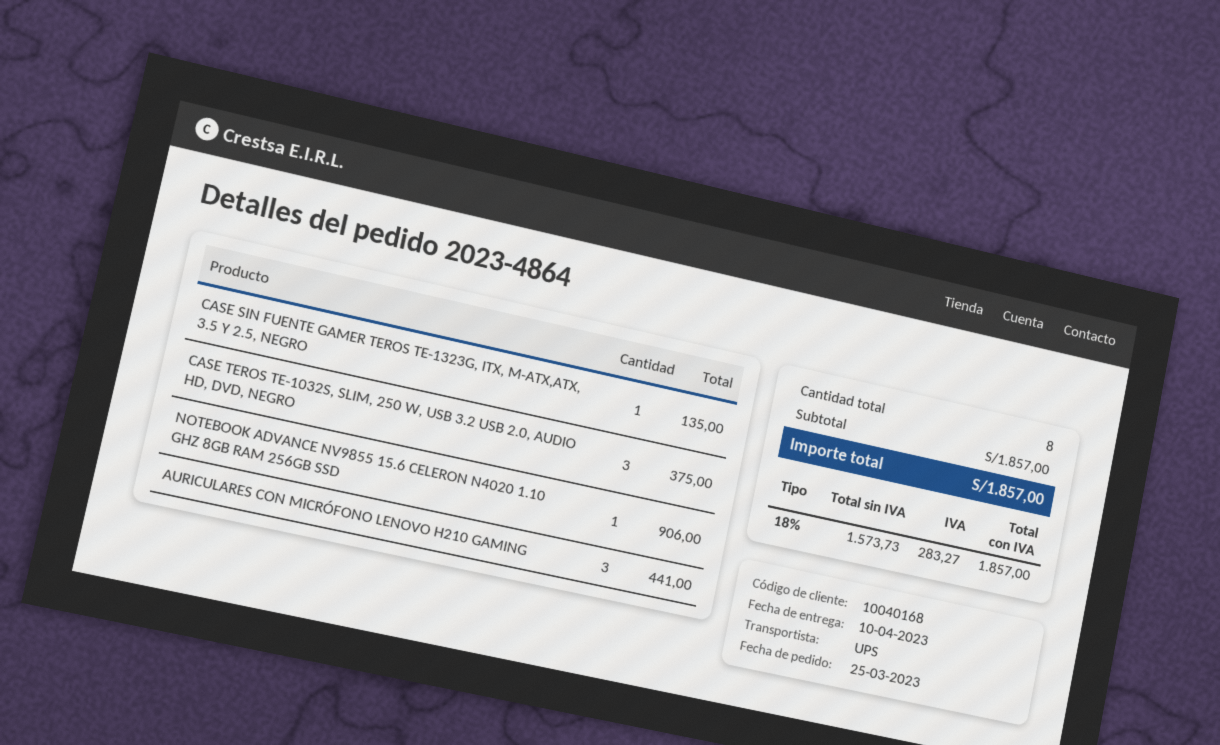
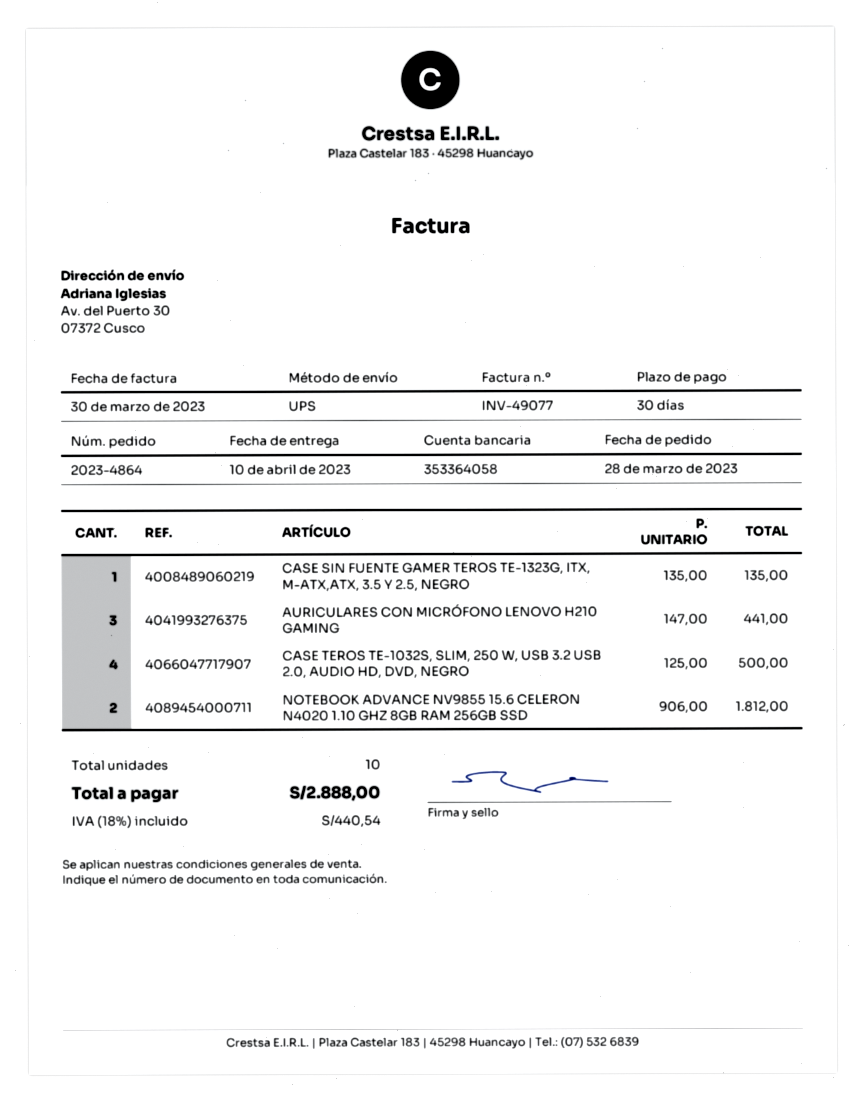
order date: 2023-03-25 -> 2023-03-28
CASE TEROS TE-1032S, SLIM, 250 W, USB 3.2 USB 2.0, AUDIO HD, DVD, NEGRO: 3 for 375.00 -> 4 for 500.00
NOTEBOOK ADVANCE NV9855 15.6 CELERON N4020 1.10 GHZ 8GB RAM 256GB SSD: 1 for 906.00 -> 2 for 1812.00
total quantity: 8 -> 10
tax: 18% = 283.27 -> 18% = 440.54
total: 1857.00 -> 2888.00

